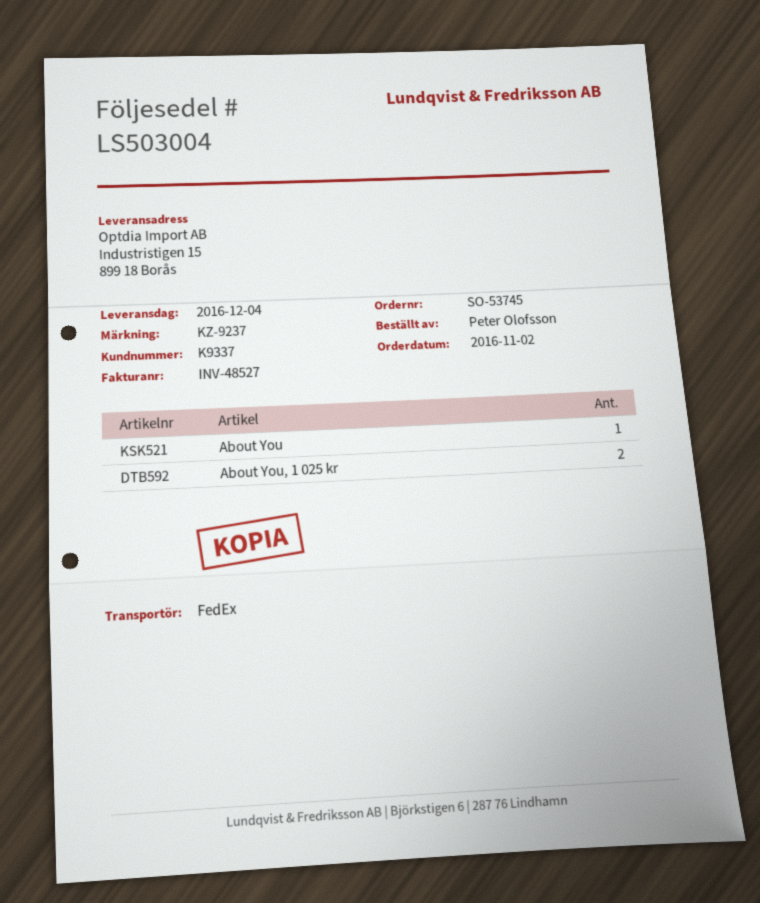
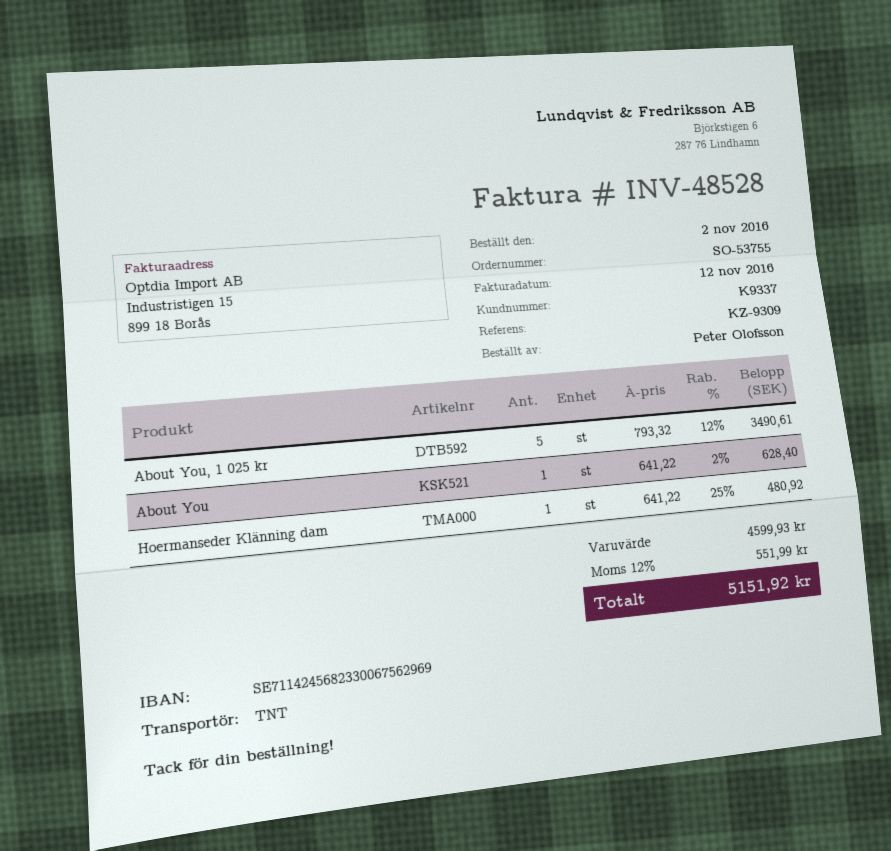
order number: SO-53745 -> SO-53755
invoice number: INV-48527 -> INV-48528
reference: KZ-9237 -> KZ-9309
shipping method: FedEx -> TNT
About You, 1 025 kr: 2 -> 5
Hoermanseder Klänning dam: none -> 1

